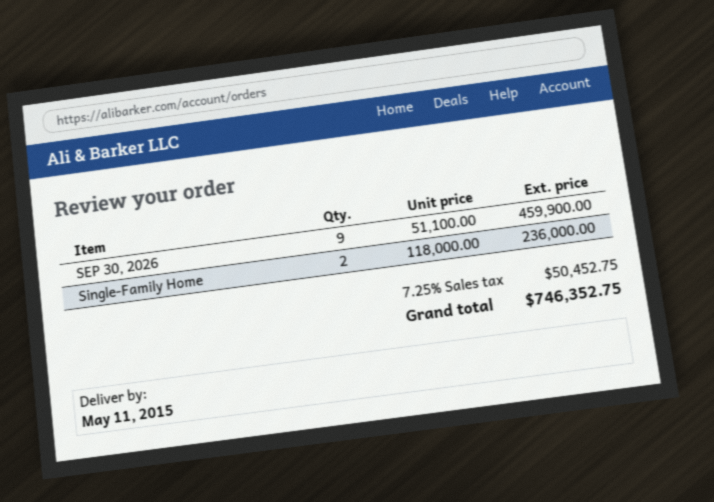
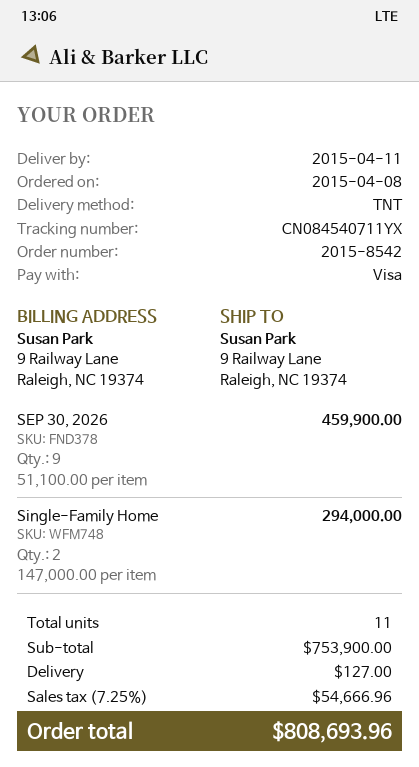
delivery date: 2015-05-11 -> 2015-04-11
Single-Family Home: 2 x 118000.00 = 236000.00 -> 2 x 147000.00 = 294000.00
shipping: none -> 127.00
tax: 7.25% = 50452.75 -> 7.25% = 54666.96
total: 746352.75 -> 808693.96

